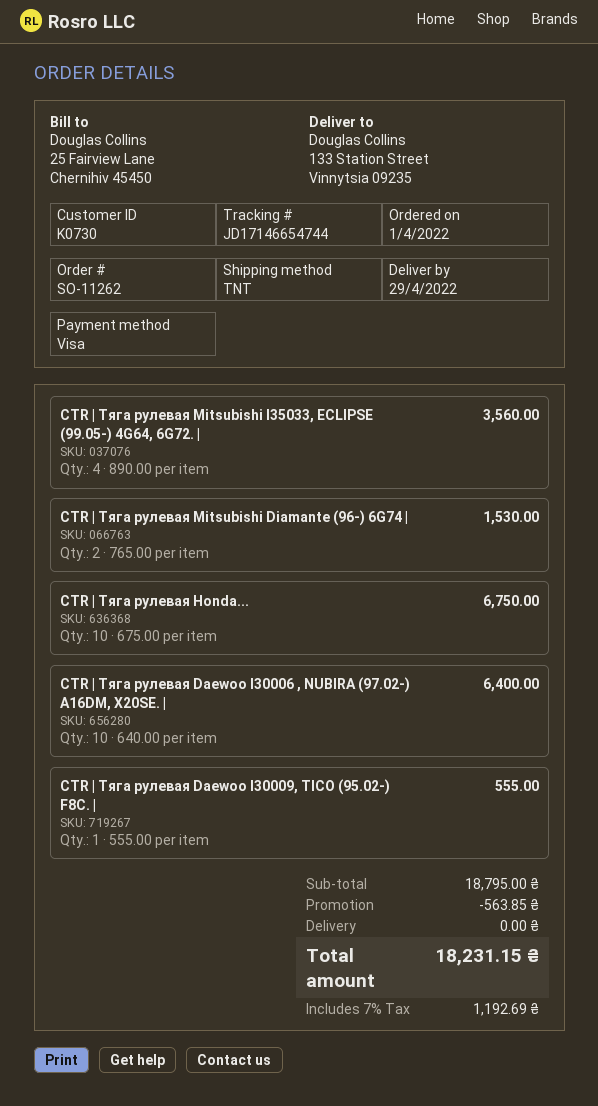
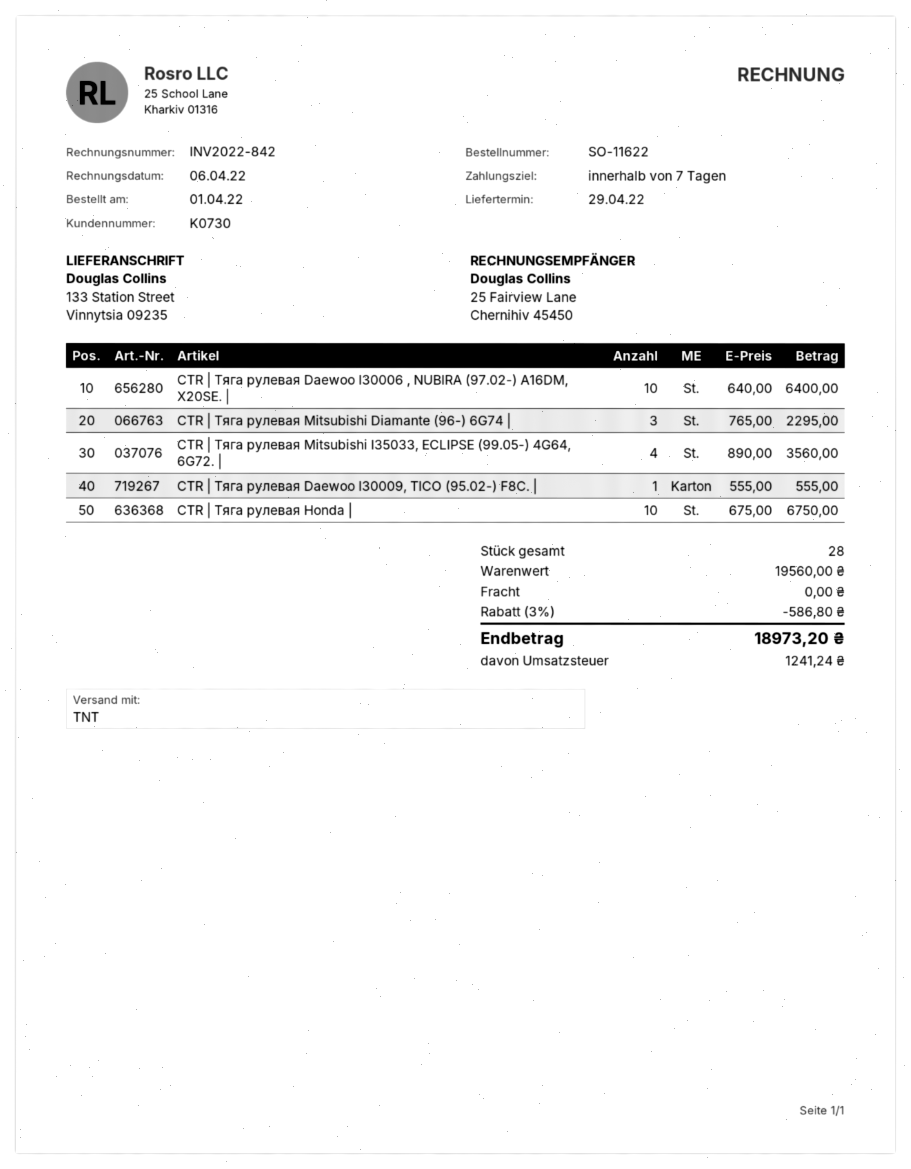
order number: SO-11262 -> SO-11622
CTR | Тяга рулевая Mitsubishi Diamante (96-) 6G74 |: 2 x 765.00 = 1530.00 -> 3 x 765.00 = 2295.00
subtotal: 18795.00 -> 19560.00
discount: 563.85 -> 586.80
tax: 1192.69 -> 1241.24
total: 18231.15 -> 18973.20

